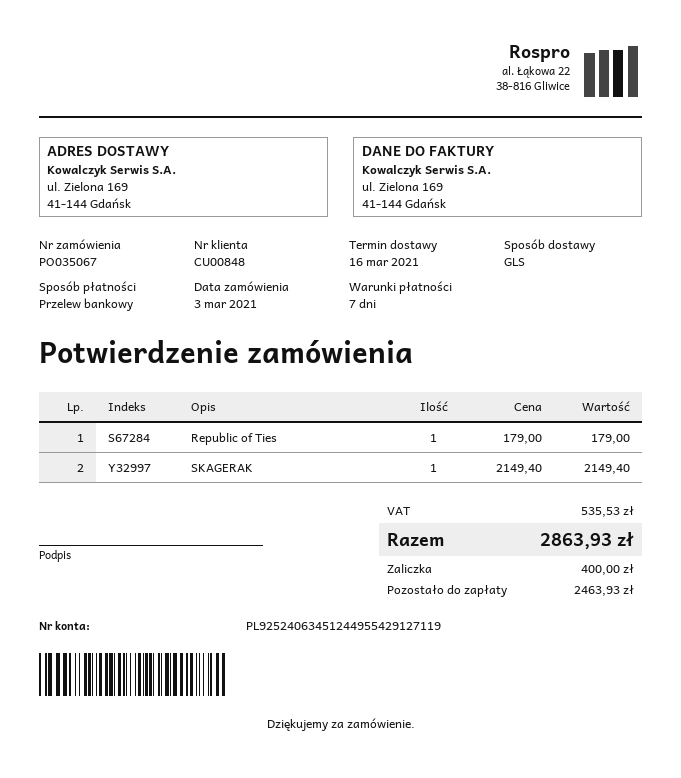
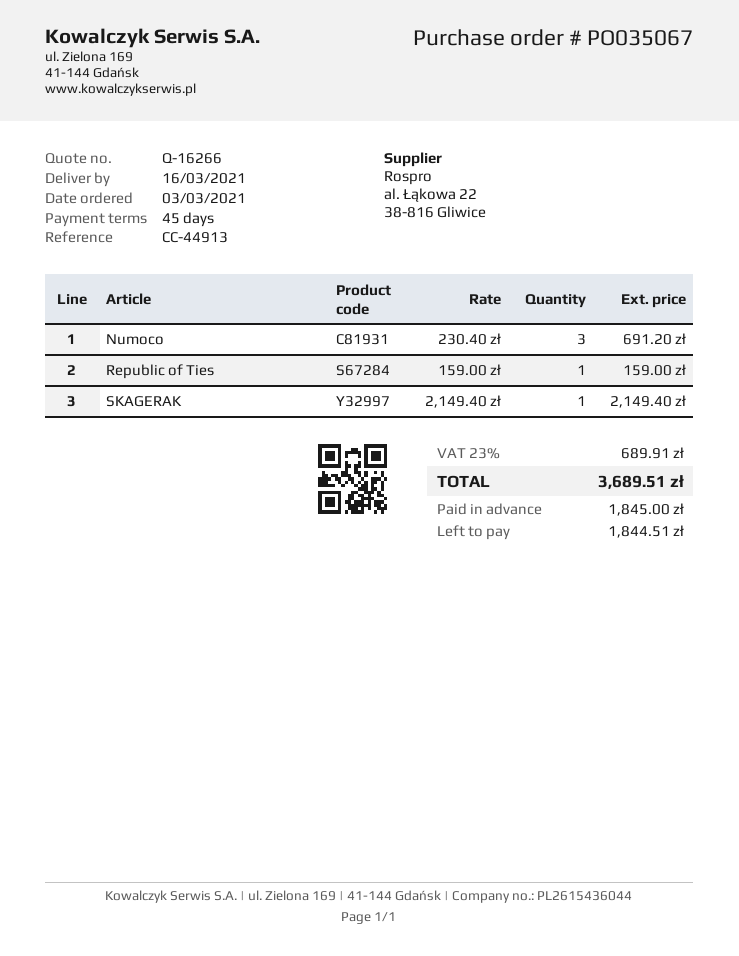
payment terms: 7 days -> 45 days
Republic of Ties: 1 x 179.00 = 179.00 -> 1 x 159.00 = 159.00
Numoco: none -> 3 x 230.40 = 691.20
tax: 535.53 -> 689.91
total: 2863.93 -> 3689.51
deposit: 400.00 -> 1845.00
balance: 2463.93 -> 1844.51

